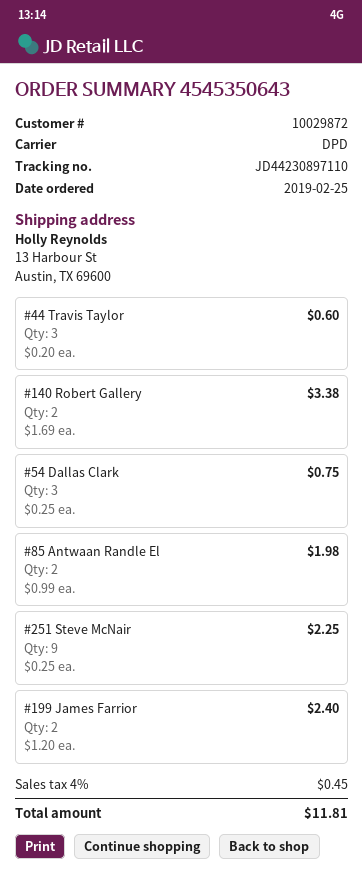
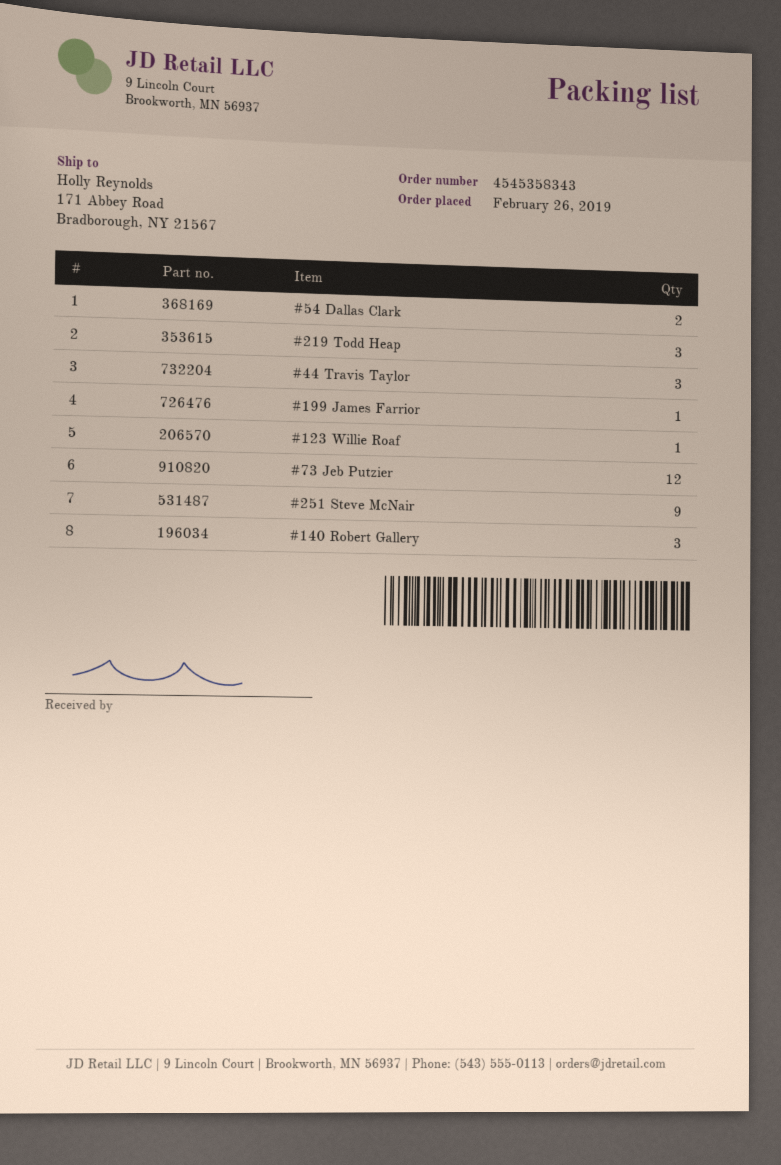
order number: 4545350643 -> 4545358343
order date: 2019-02-25 -> 2019-02-26
ship to: 13 Harbour St, Austin, TX 69600 -> 171 Abbey Road, Bradborough, NY 21567
#140 Robert Gallery: 2 -> 3
#54 Dallas Clark: 3 -> 2
#85 Antwaan Randle El: 2 -> none
#199 James Farrior: 2 -> 1
#219 Todd Heap: none -> 3
#123 Willie Roaf: none -> 1
#73 Jeb Putzier: none -> 12

